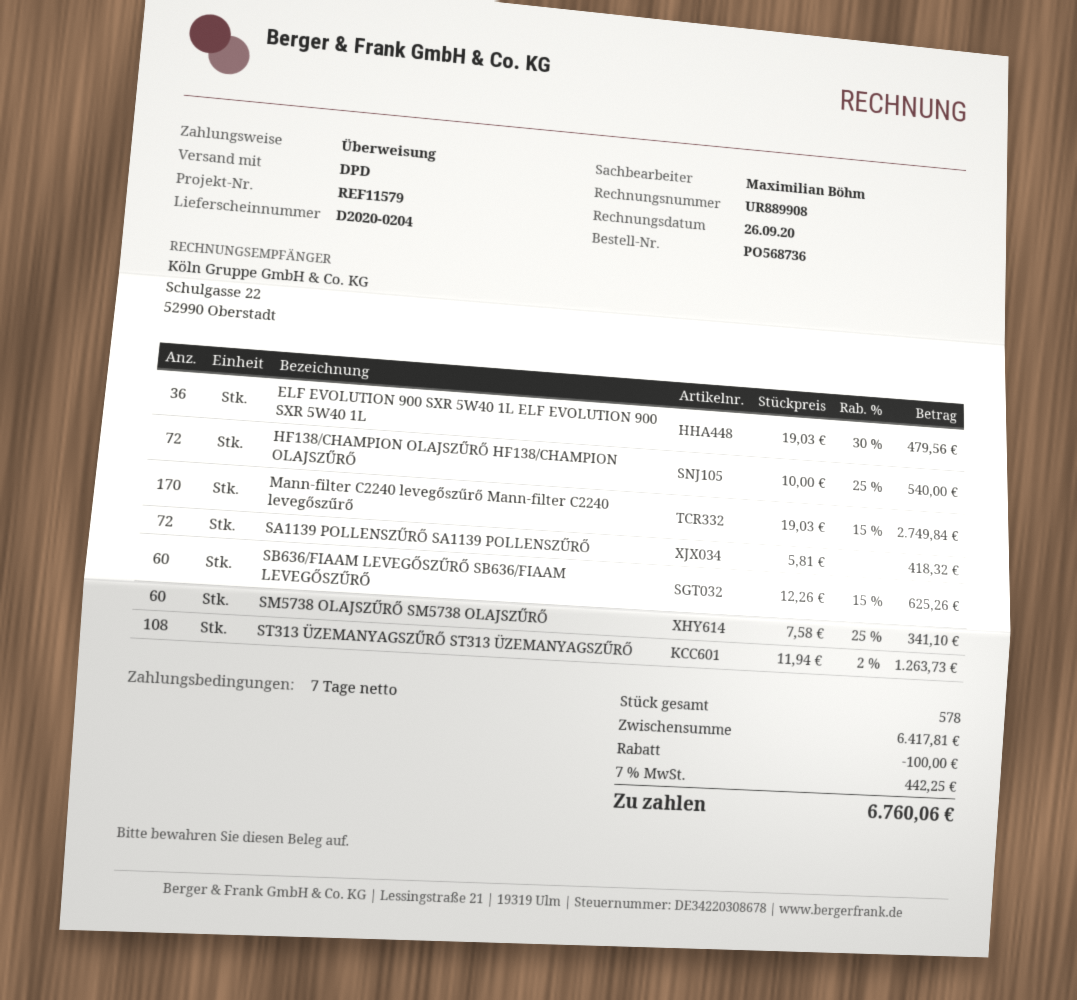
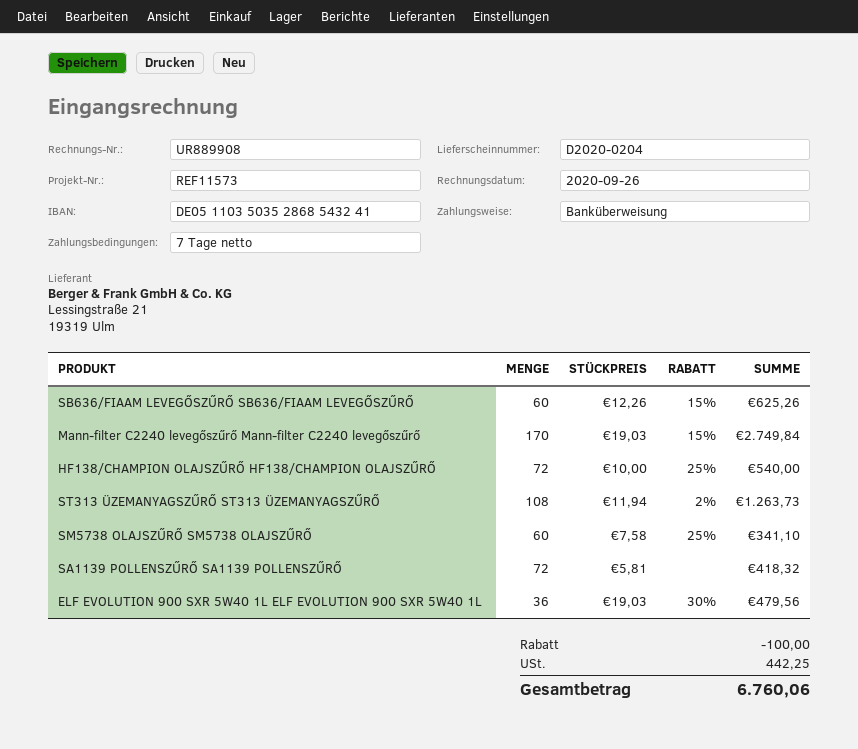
reference: REF11579 -> REF11573

